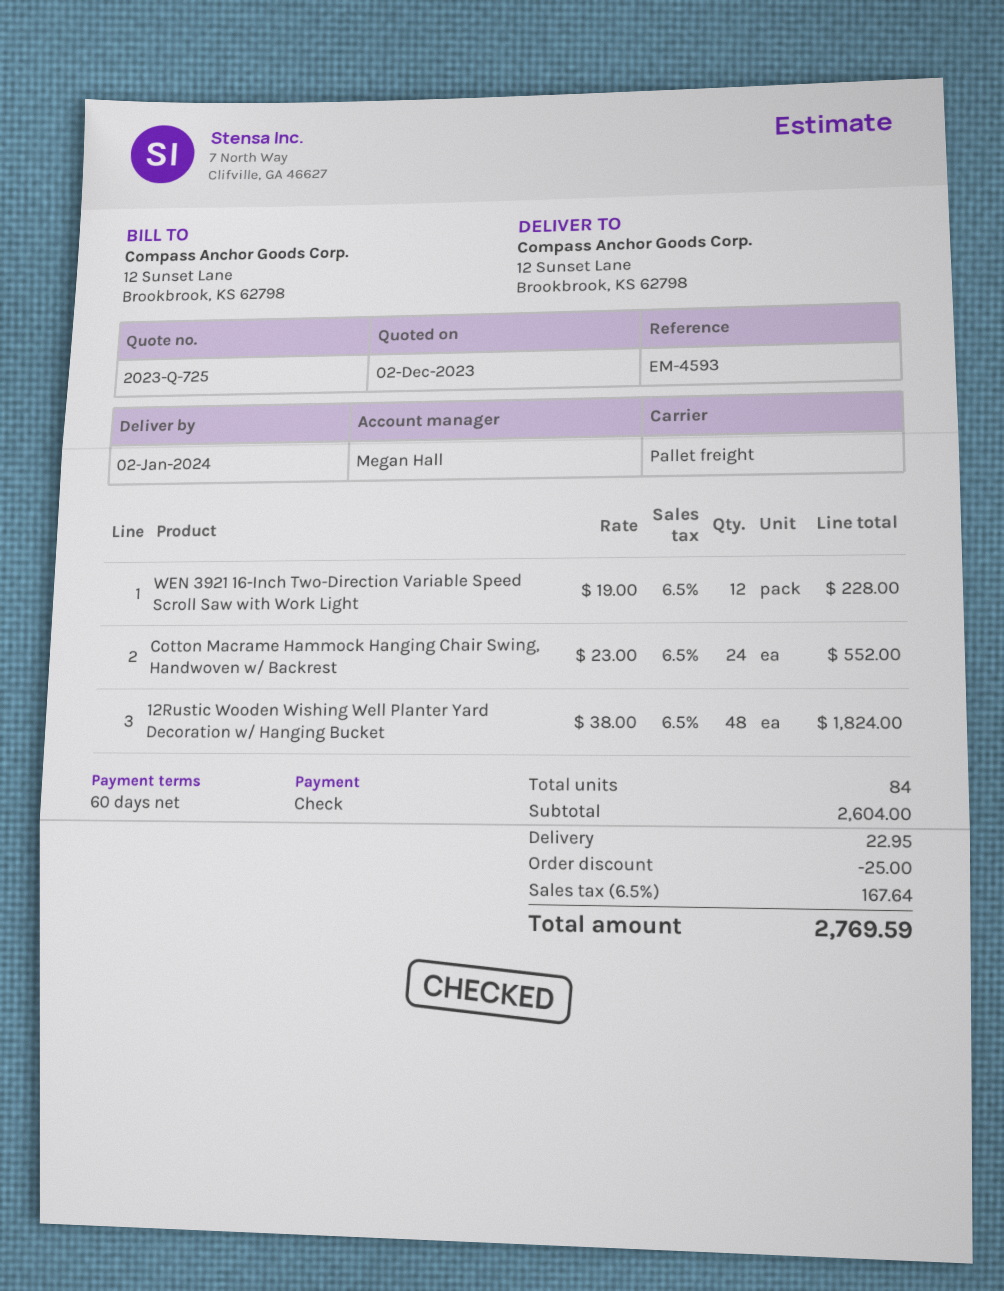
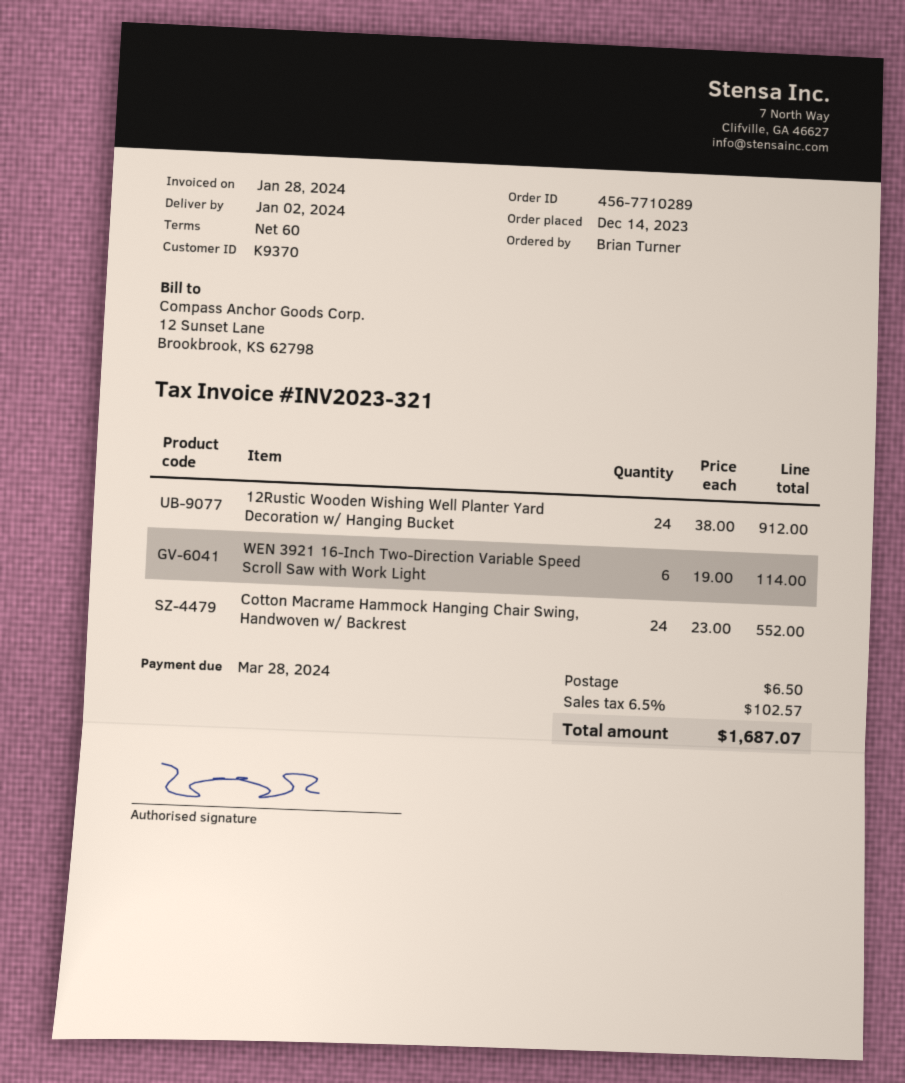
WEN 3921 16-Inch Two-Direction Variable Speed Scroll Saw with Work Light: 12 x 19.00 = 228.00 -> 6 x 19.00 = 114.00
12Rustic Wooden Wishing Well Planter Yard Decoration w/ Hanging Bucket: 48 x 38.00 = 1824.00 -> 24 x 38.00 = 912.00
discount: 25.00 -> none
shipping: 22.95 -> 6.50
tax: 6.5% = 167.64 -> 6.5% = 102.57
total: 2769.59 -> 1687.07

